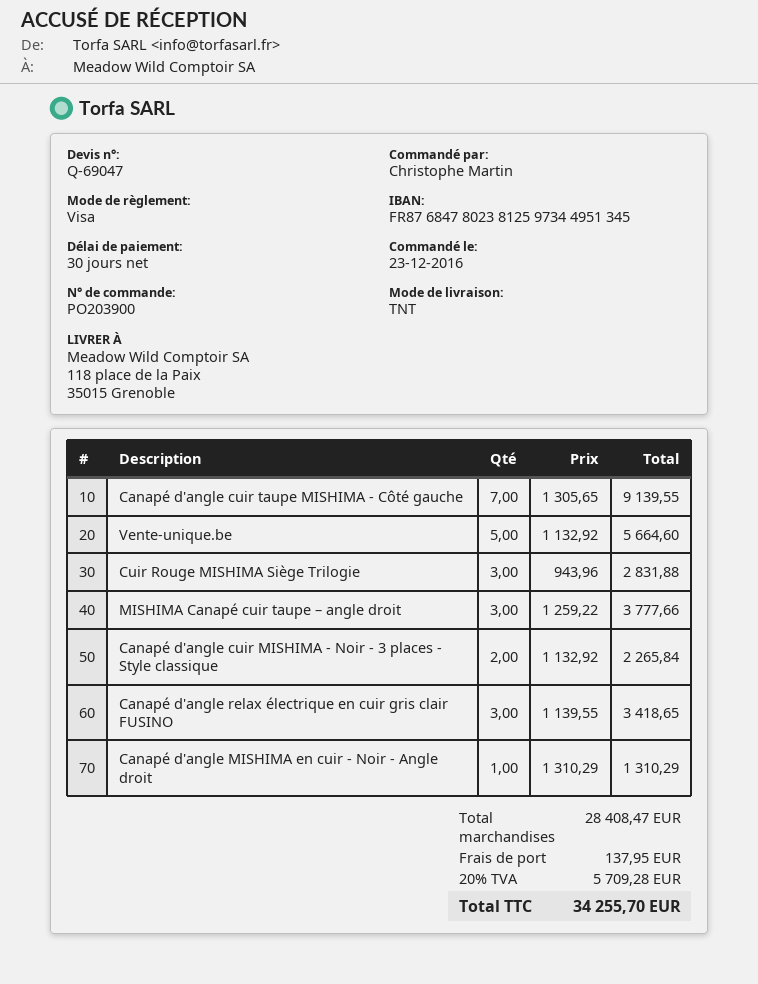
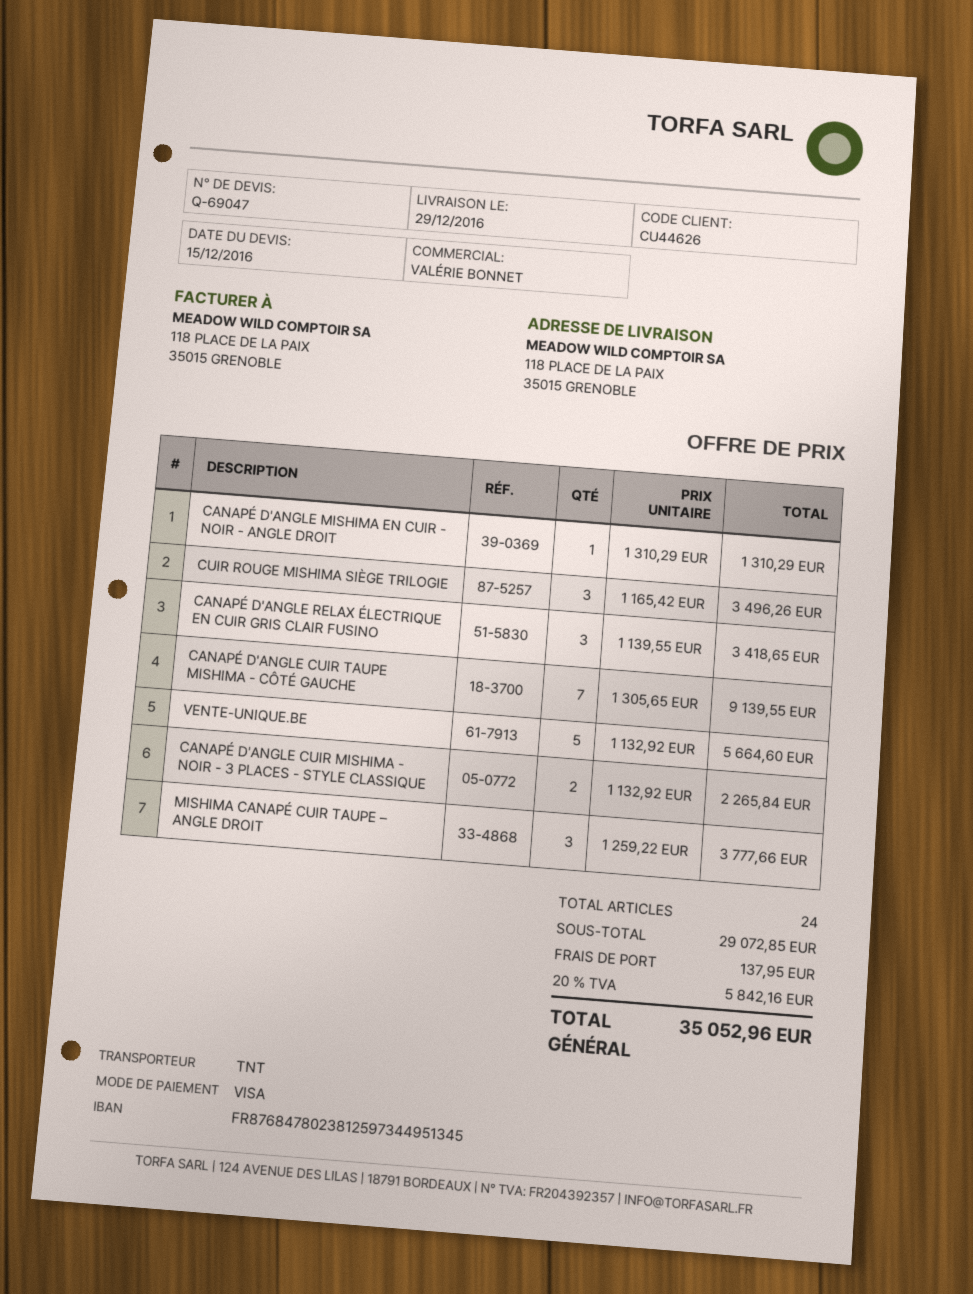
Cuir Rouge MISHIMA Siège Trilogie: 3 x 943.96 = 2831.88 -> 3 x 1165.42 = 3496.26
subtotal: 28408.47 -> 29072.85
tax: 20% = 5709.28 -> 20% = 5842.16
total: 34255.70 -> 35052.96

